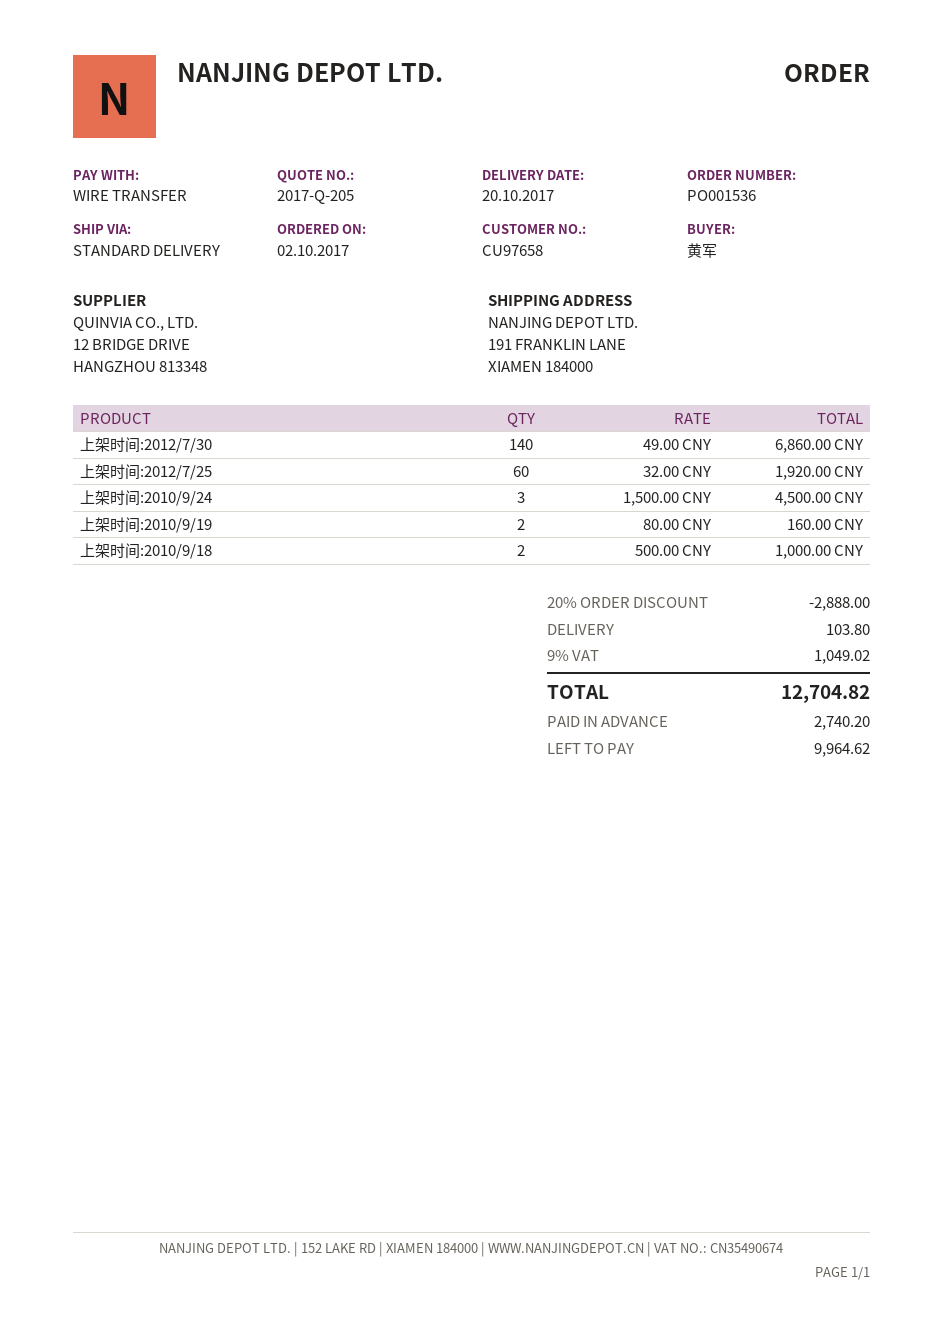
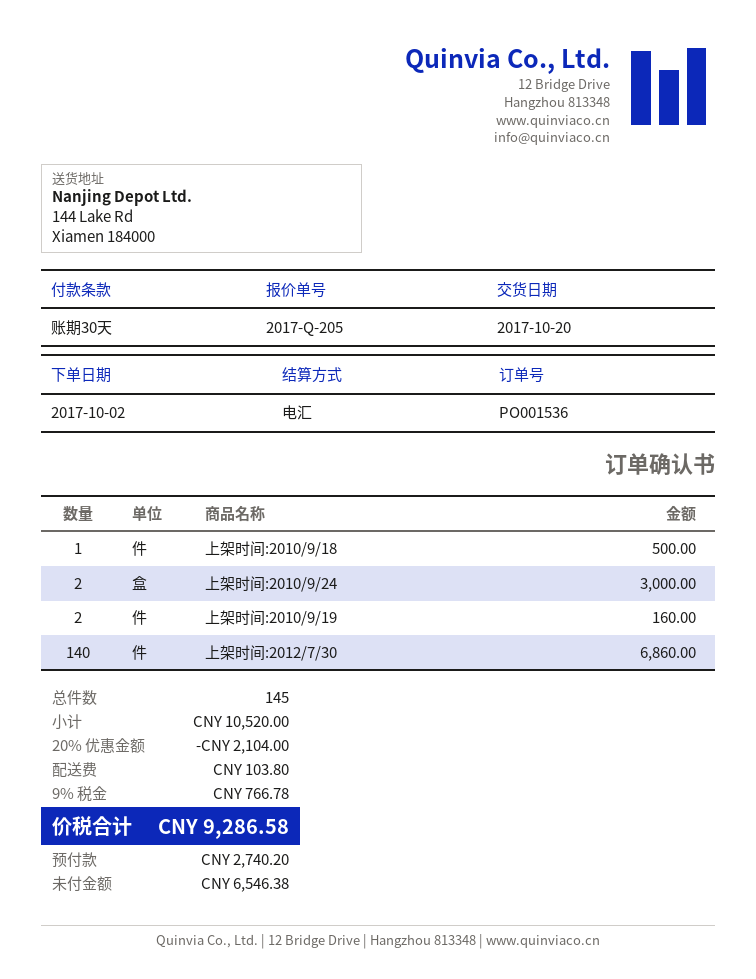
ship to: 191 FRANKLIN LANE, XIAMEN 184000 -> 144 Lake Rd, Xiamen 184000
上架时间:2012/7/25: 60 for 1920.00 -> none
上架时间:2010/9/24: 3 for 4500.00 -> 2 for 3000.00
上架时间:2010/9/18: 2 for 1000.00 -> 1 for 500.00
discount: 20% = 2888.00 -> 20% = 2104.00
tax: 9% = 1049.02 -> 9% = 766.78
total: 12704.82 -> 9286.58
balance: 9964.62 -> 6546.38

